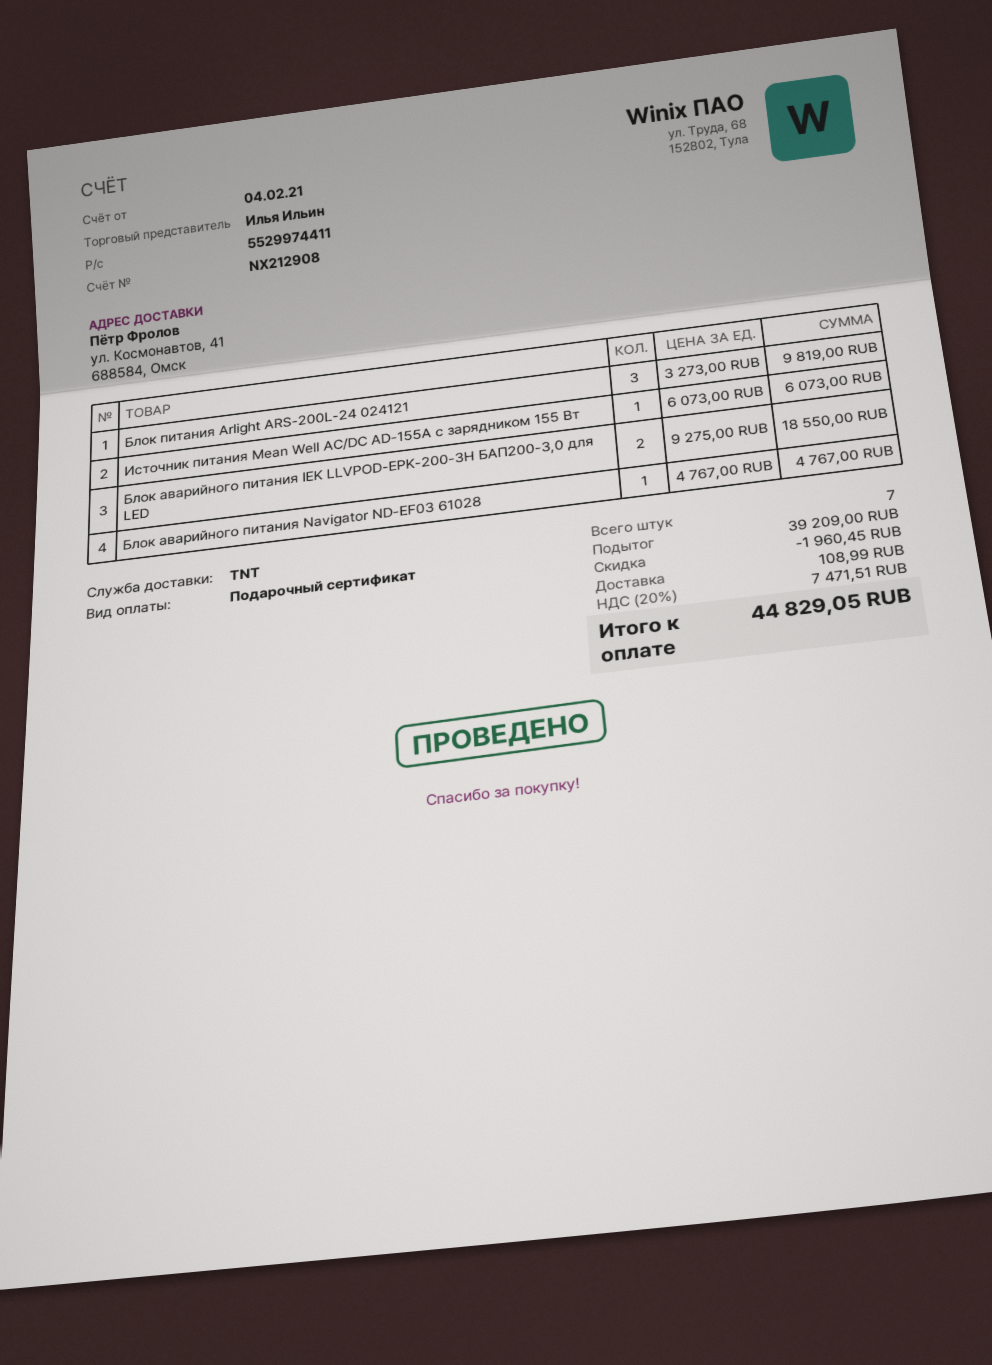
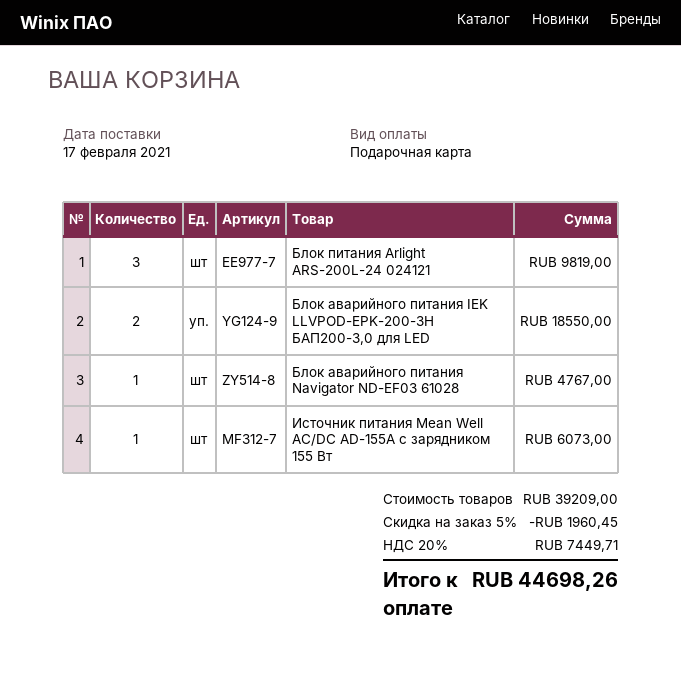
shipping: 108.99 -> none
tax: 20% = 7471.51 -> 20% = 7449.71
total: 44829.05 -> 44698.26

